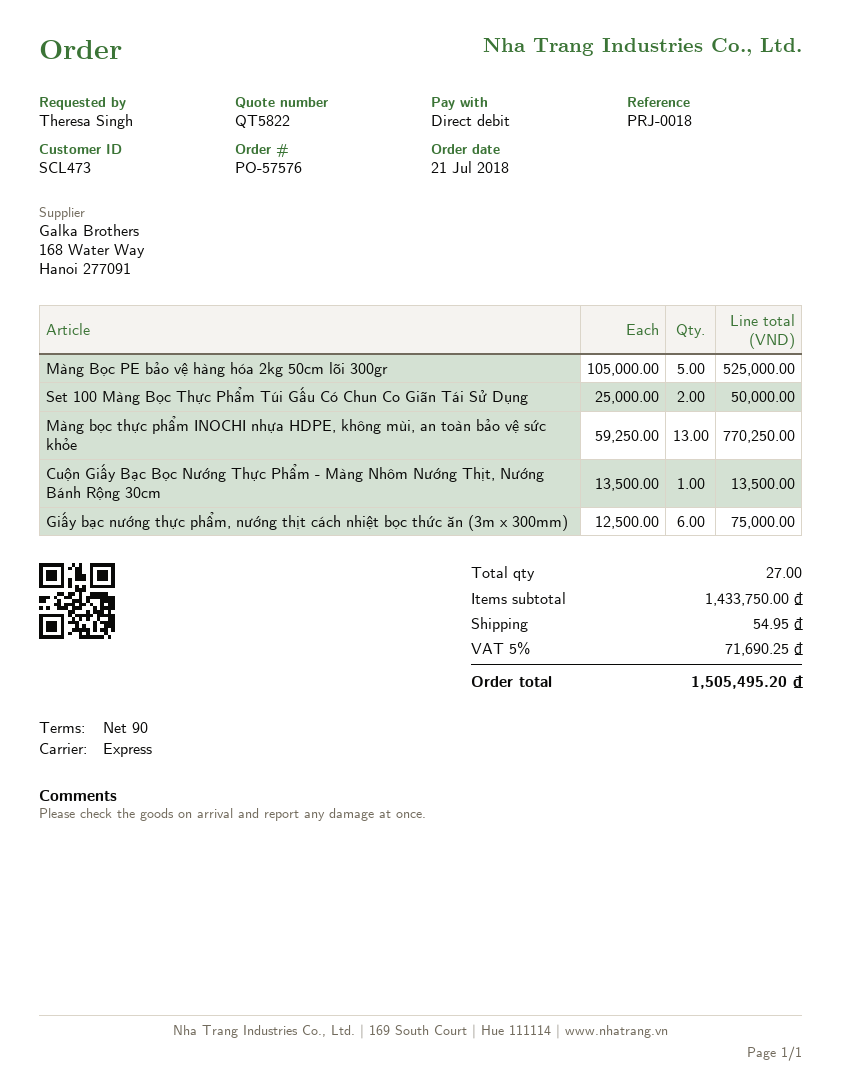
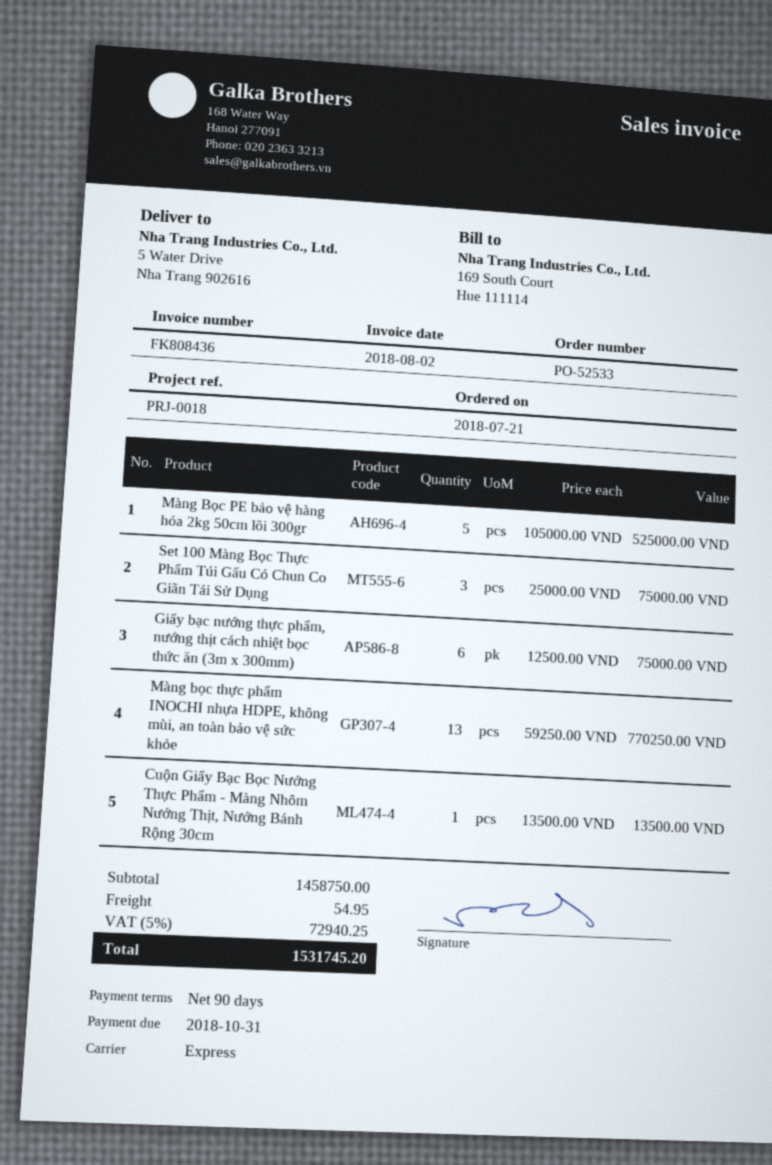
order number: PO-57576 -> PO-52533
Set 100 Màng Bọc Thực Phẩm Túi Gấu Có Chun Co Giãn Tái Sử Dụng: 2 x 25000.00 = 50000.00 -> 3 x 25000.00 = 75000.00
subtotal: 1433750.00 -> 1458750.00
tax: 5% = 71690.25 -> 5% = 72940.25
total: 1505495.20 -> 1531745.20

